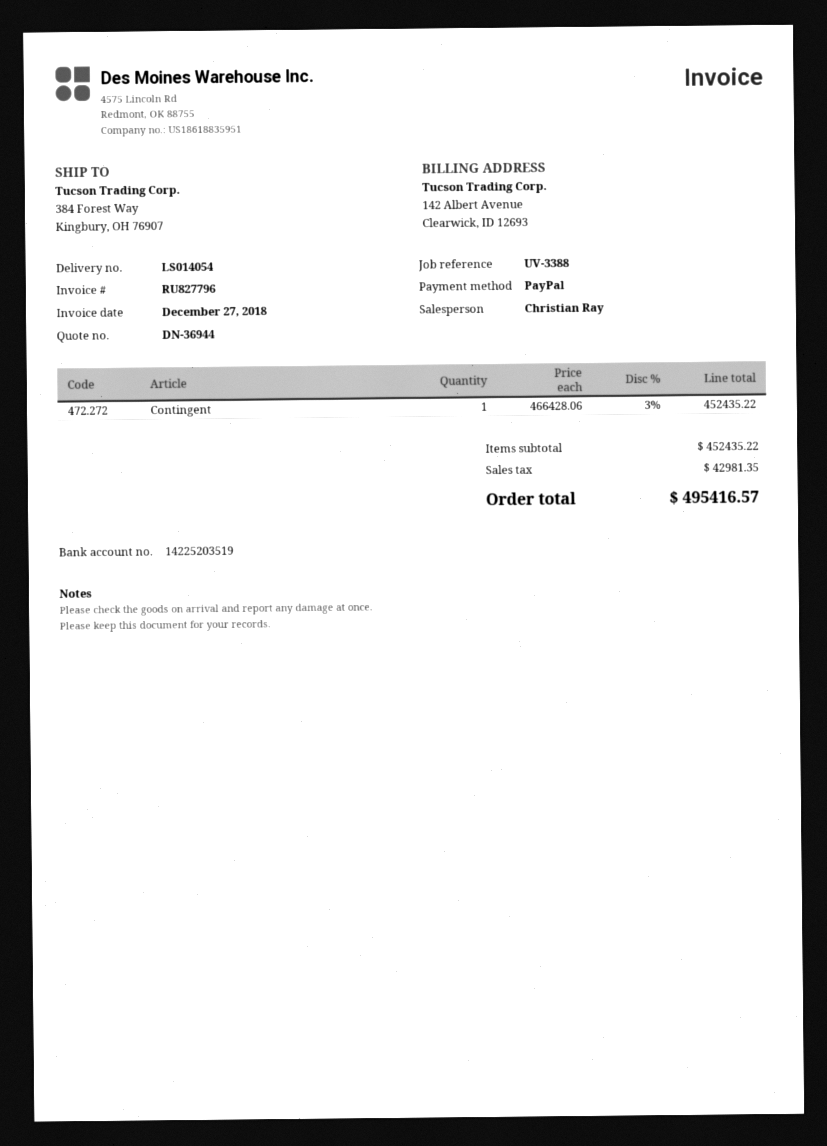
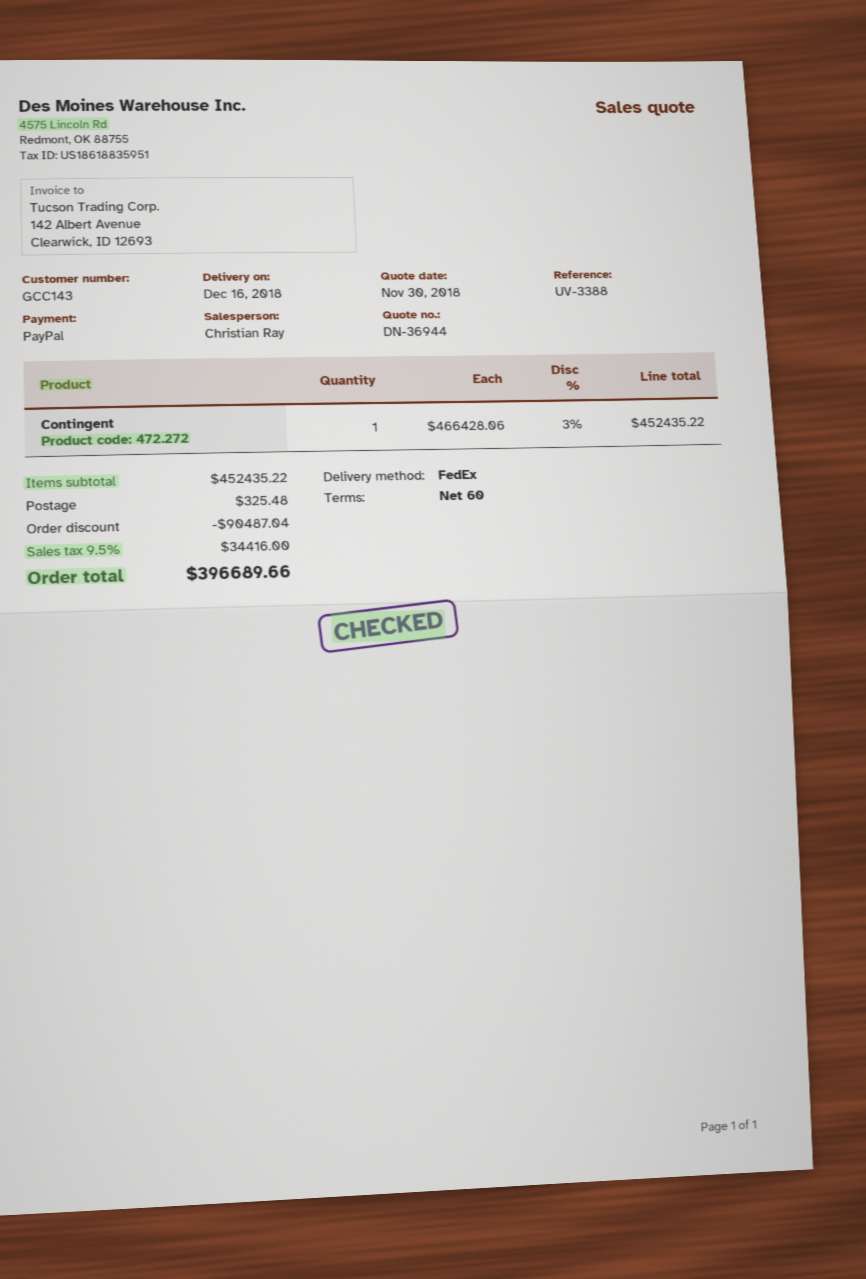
discount: none -> 90487.04
shipping: none -> 325.48
tax: 42981.35 -> 34416.00
total: 495416.57 -> 396689.66

